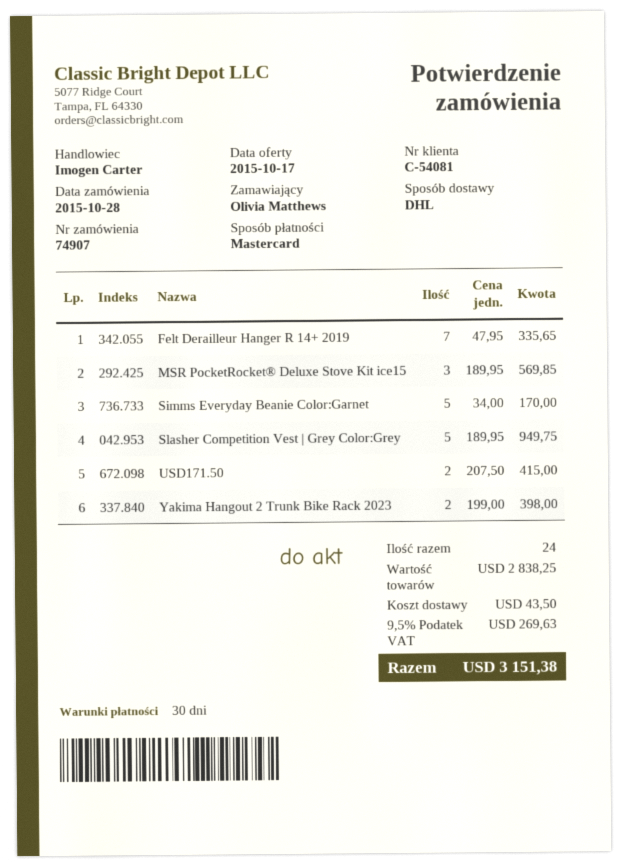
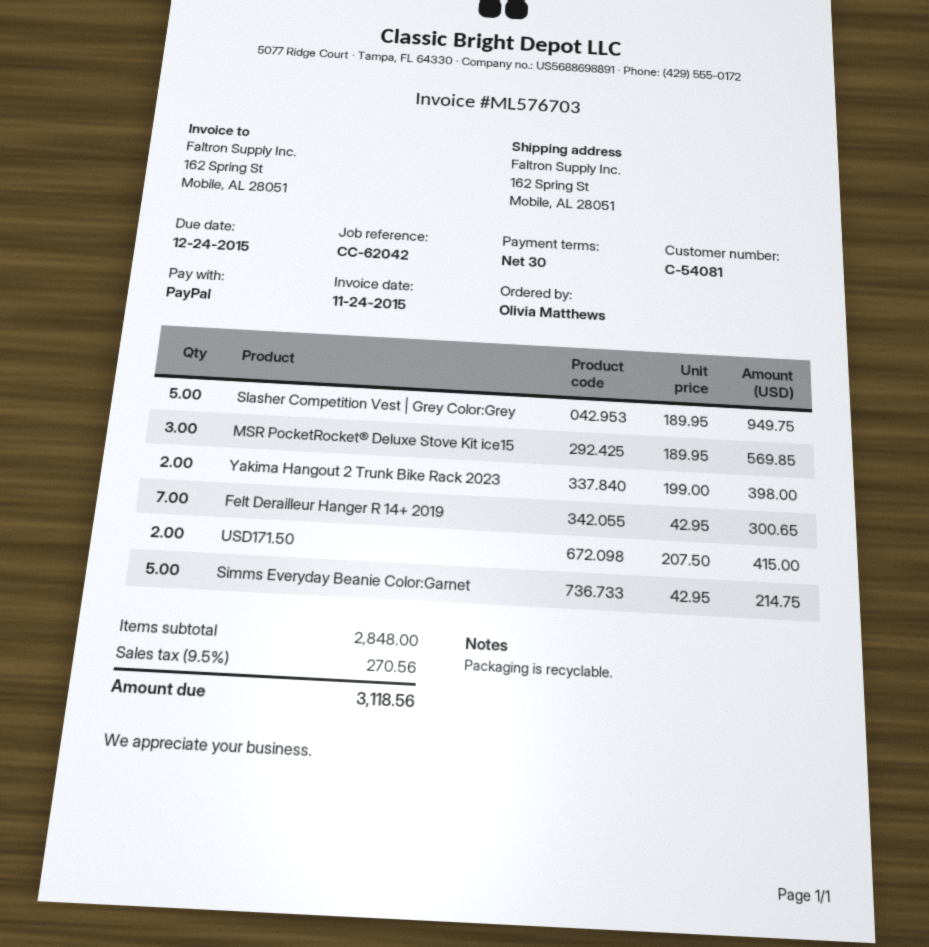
payment method: Mastercard -> PayPal
Felt Derailleur Hanger R 14+ 2019: 7 x 47.95 = 335.65 -> 7 x 42.95 = 300.65
Simms Everyday Beanie Color:Garnet: 5 x 34.00 = 170.00 -> 5 x 42.95 = 214.75
subtotal: 2838.25 -> 2848.00
shipping: 43.50 -> none
tax: 9.5% = 269.63 -> 9.5% = 270.56
total: 3151.38 -> 3118.56

